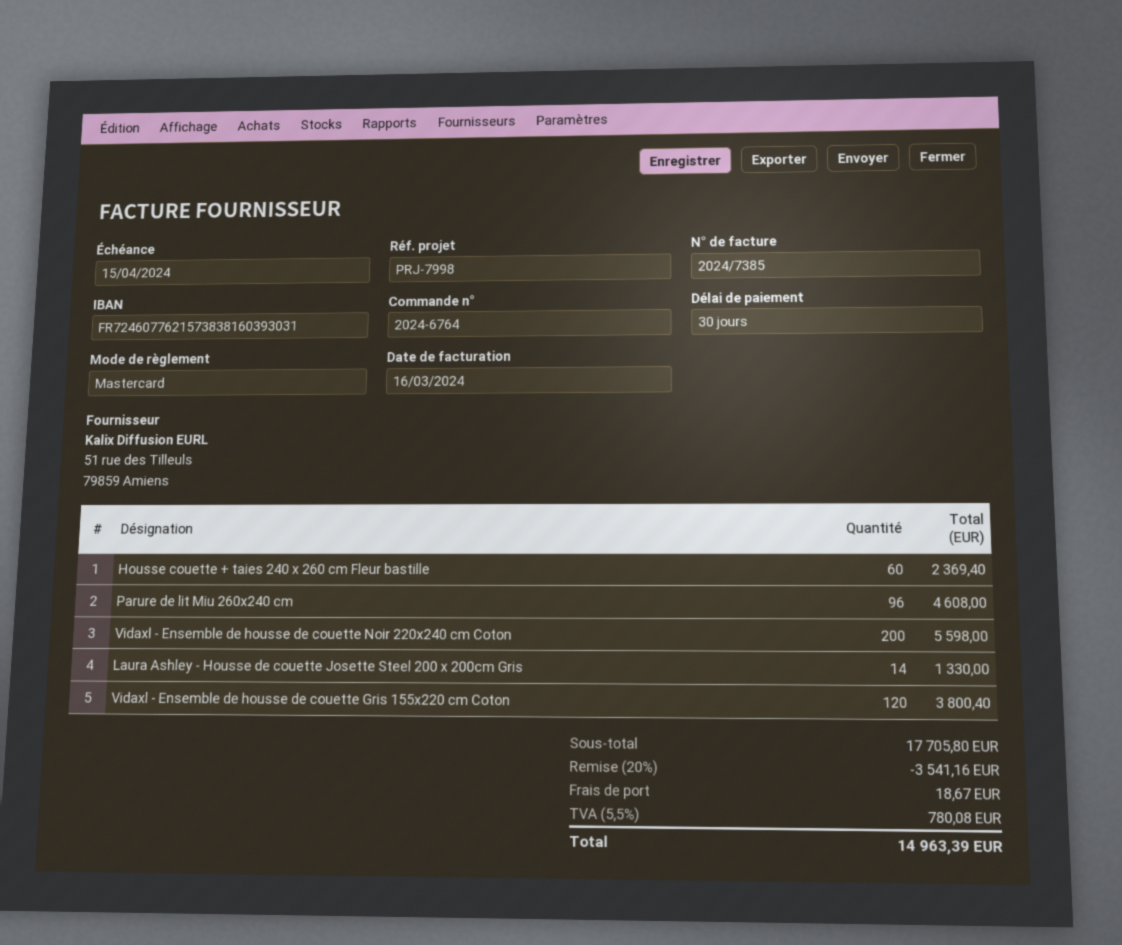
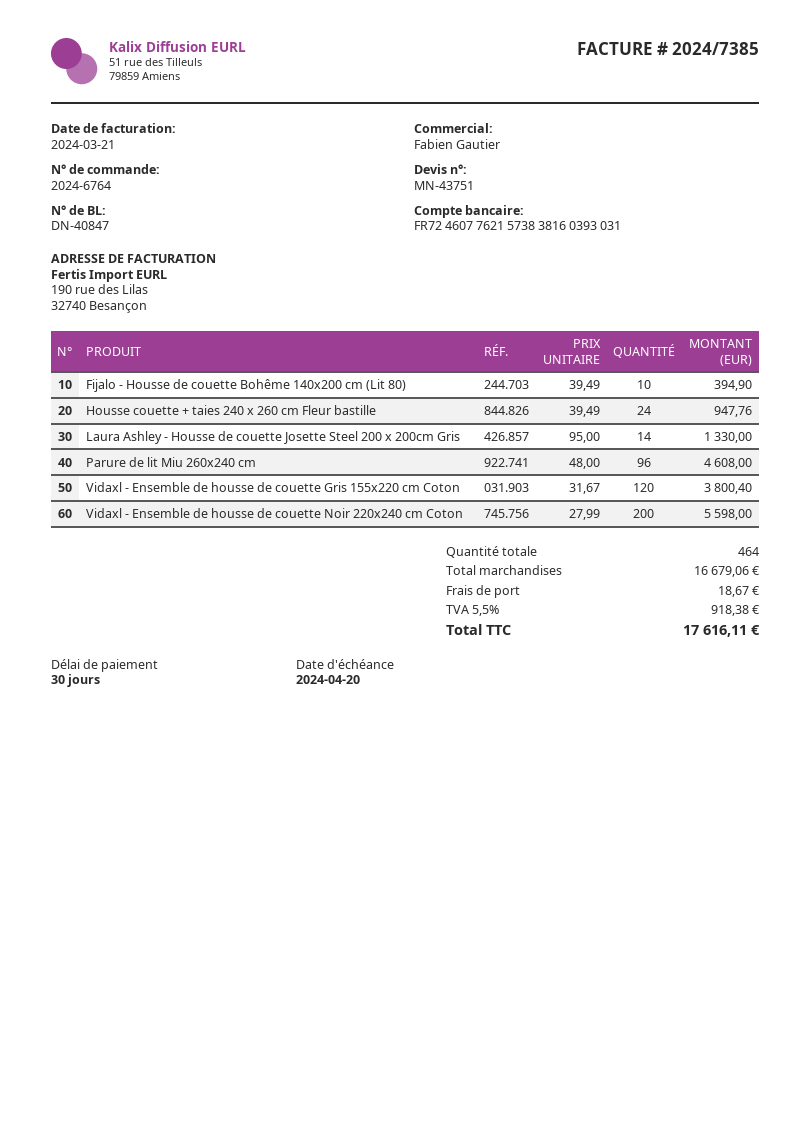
invoice date: 2024-03-16 -> 2024-03-21
due date: 2024-04-15 -> 2024-04-20
Housse couette + taies 240 x 260 cm Fleur bastille: 60 for 2369.40 -> 24 for 947.76
Fijalo - Housse de couette Bohême 140x200 cm (Lit 80): none -> 10 for 394.90
subtotal: 17705.80 -> 16679.06
discount: 20% = 3541.16 -> none
tax: 5.5% = 780.08 -> 5.5% = 918.38
total: 14963.39 -> 17616.11

